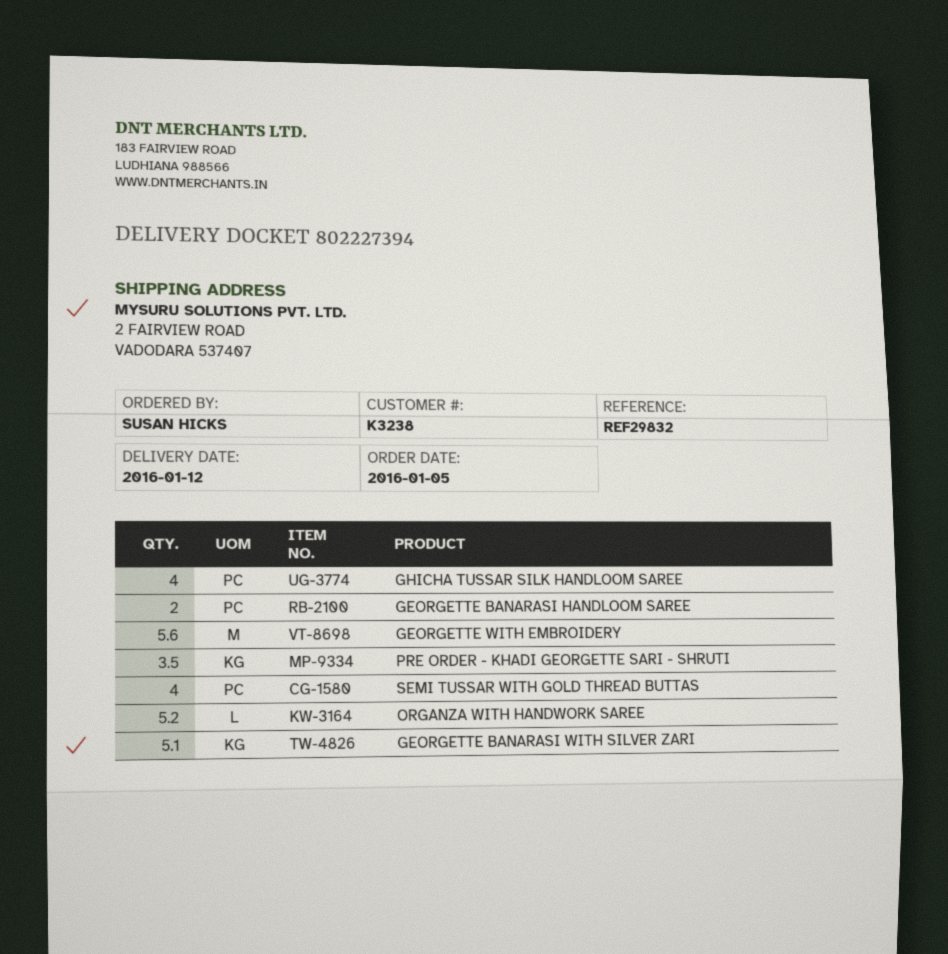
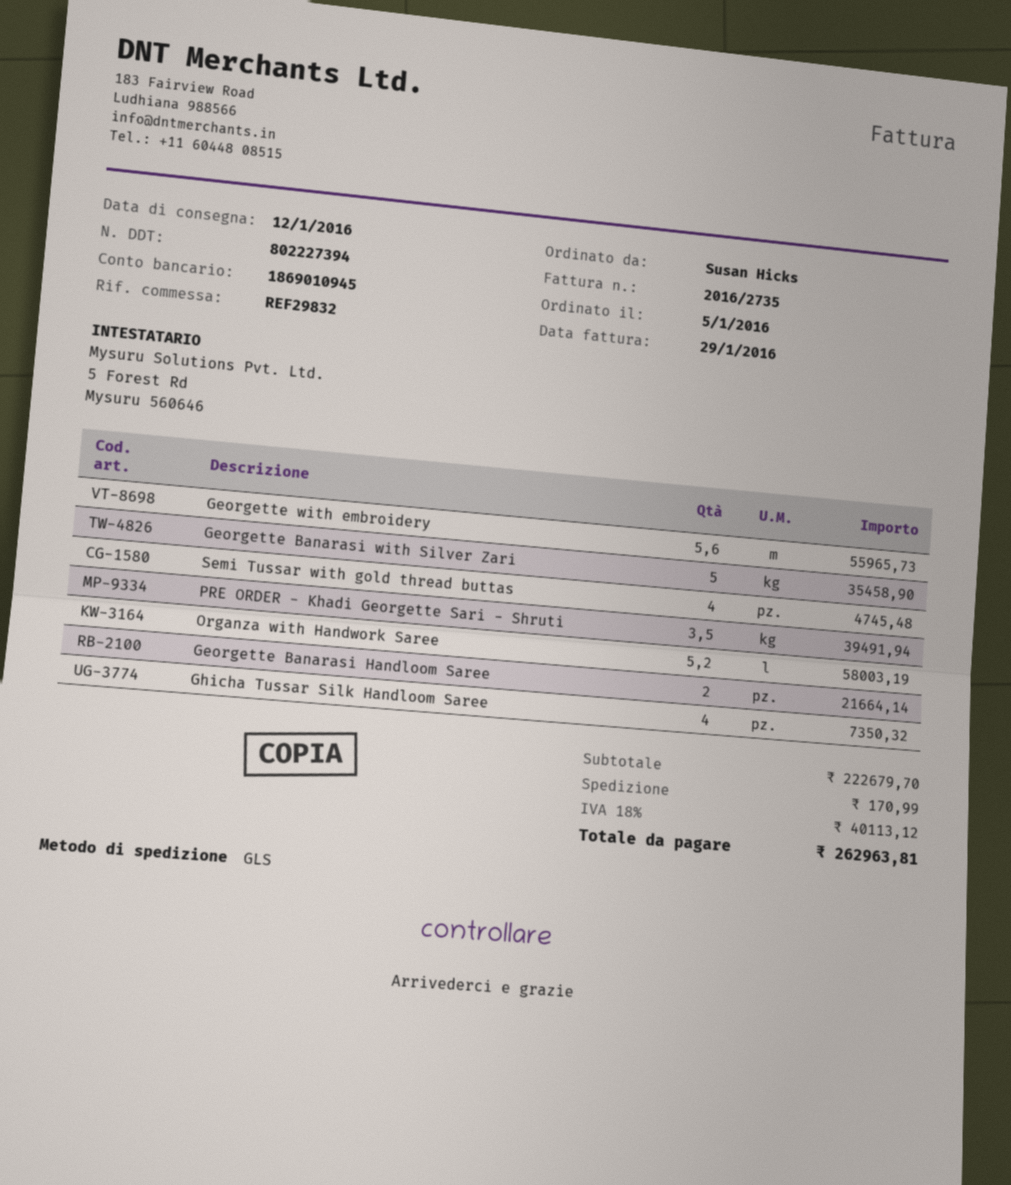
GEORGETTE BANARASI WITH SILVER ZARI: 5.1 -> 5

